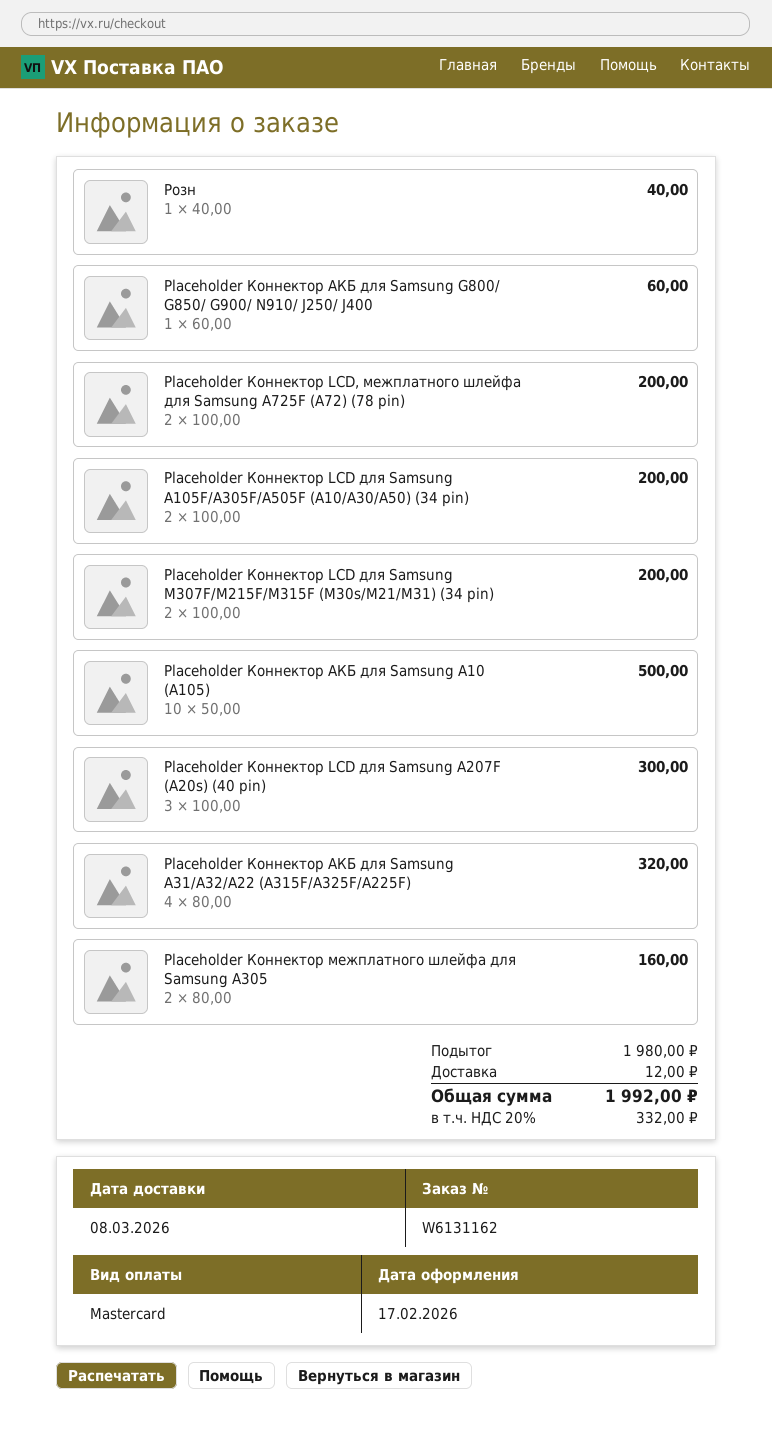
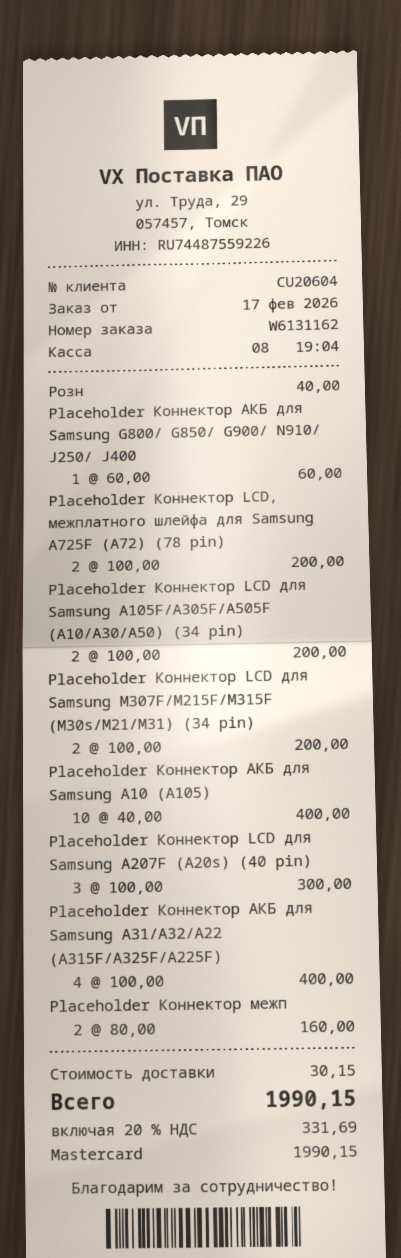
Placeholder Коннектор АКБ для Samsung A10 (A105): 10 x 50.00 = 500.00 -> 10 x 40.00 = 400.00
Placeholder Коннектор АКБ для Samsung A31/A32/A22 (A315F/A325F/A225F): 4 x 80.00 = 320.00 -> 4 x 100.00 = 400.00
shipping: 12.00 -> 30.15
tax: 20% = 332.00 -> 20% = 331.69
total: 1992.00 -> 1990.15

